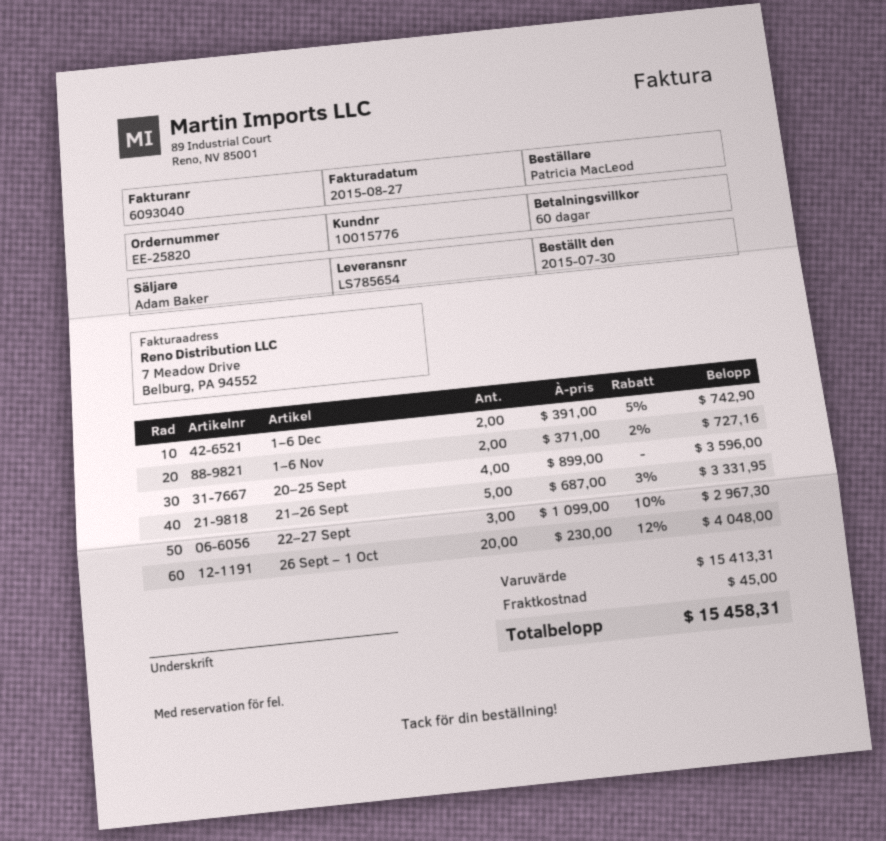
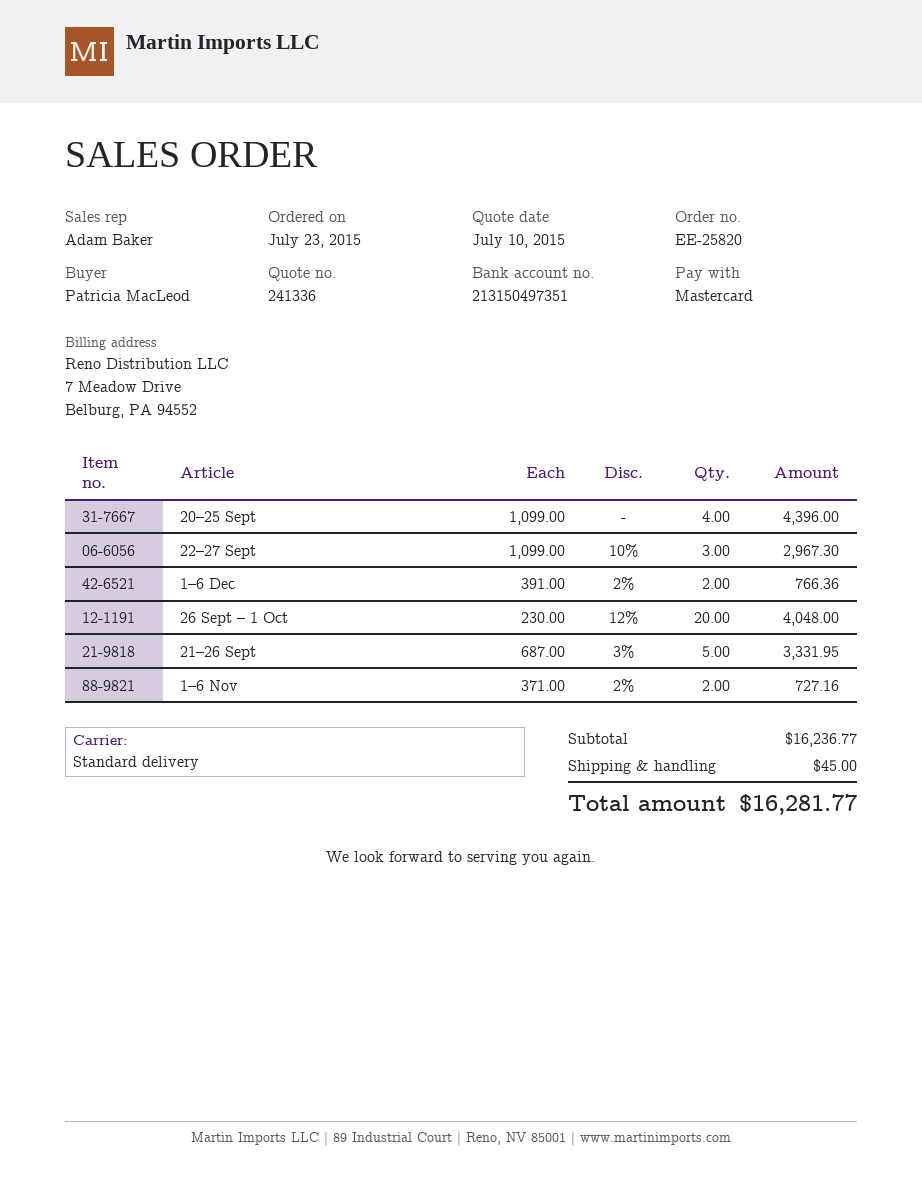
order date: 2015-07-30 -> 2015-07-23
1–6 Dec: 2 x 391.00 - 5% = 742.90 -> 2 x 391.00 - 2% = 766.36
20–25 Sept: 4 x 899.00 = 3596.00 -> 4 x 1099.00 = 4396.00
subtotal: 15413.31 -> 16236.77
total: 15458.31 -> 16281.77

